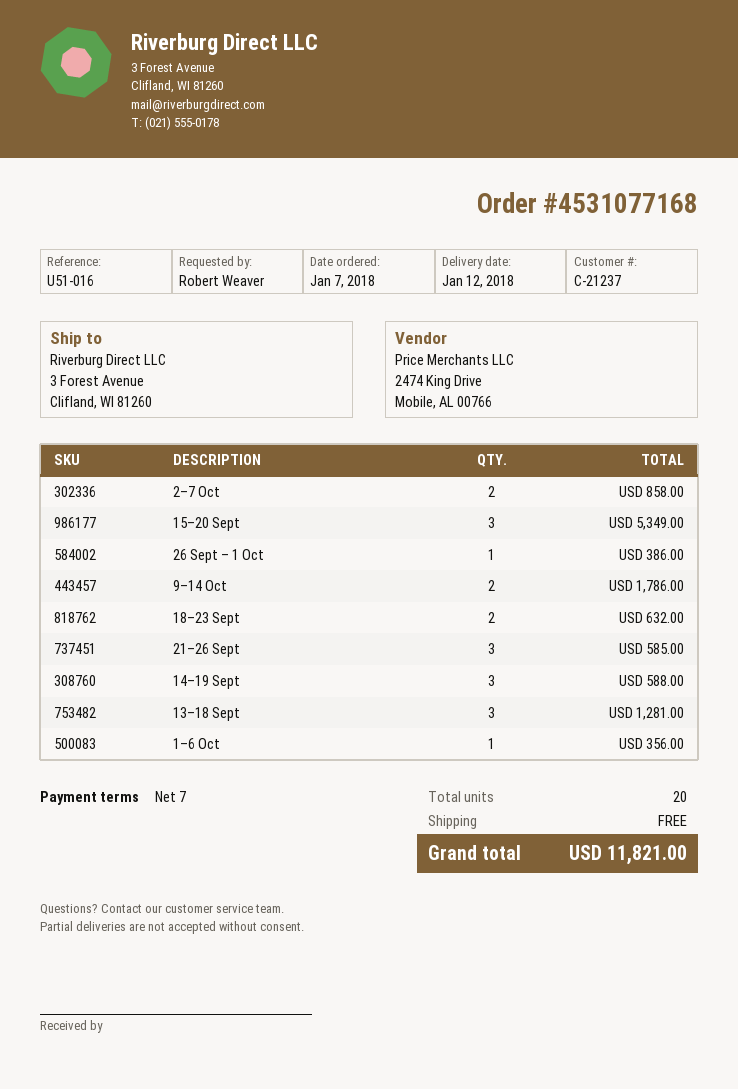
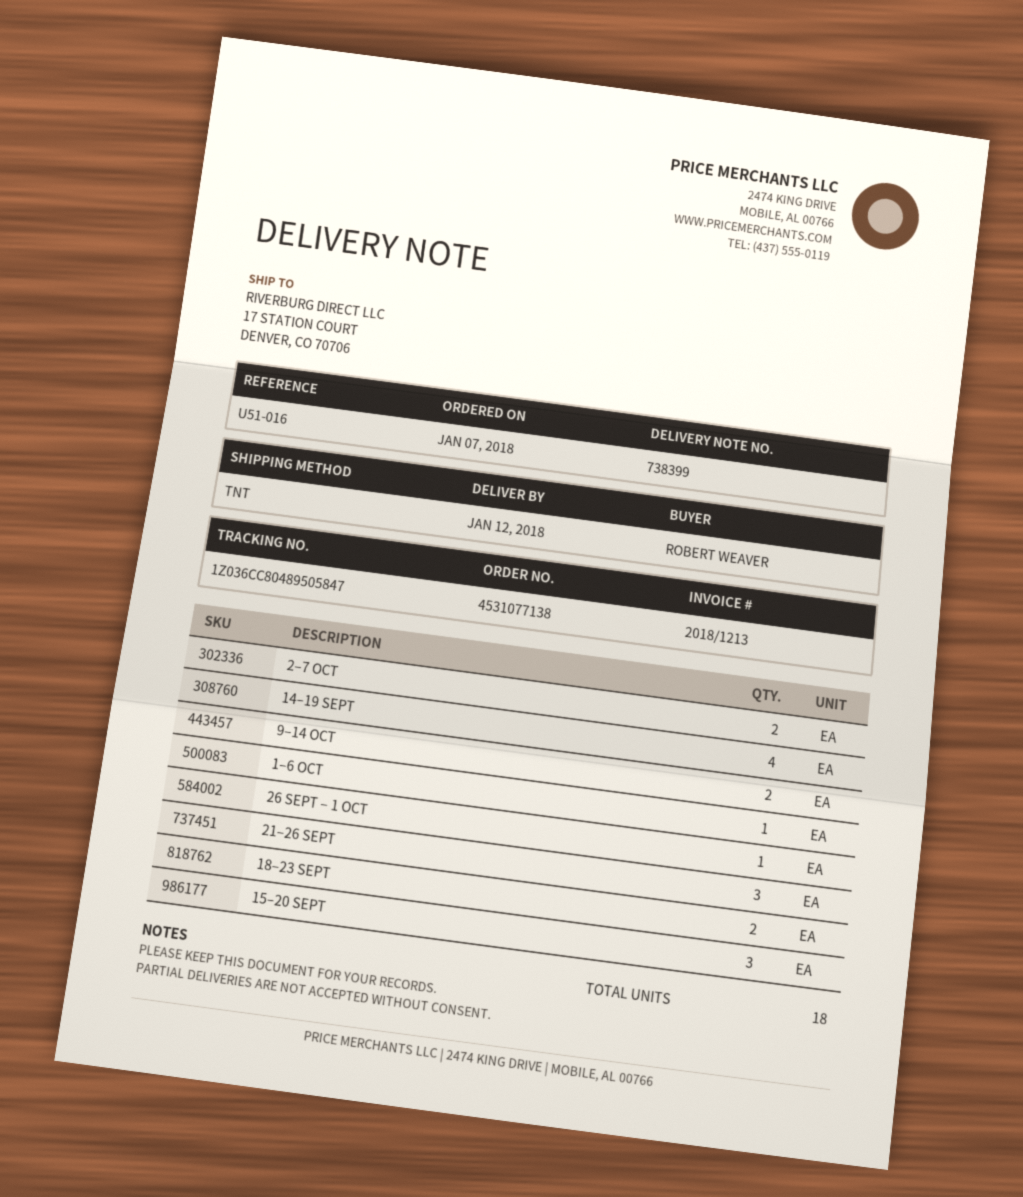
order number: 4531077168 -> 4531077138
ship to: 3 Forest Avenue, Clifland, WI 81260 -> 17 STATION COURT, DENVER, CO 70706
14–19 Sept: 3 -> 4
13–18 Sept: 3 -> none
total quantity: 20 -> 18

